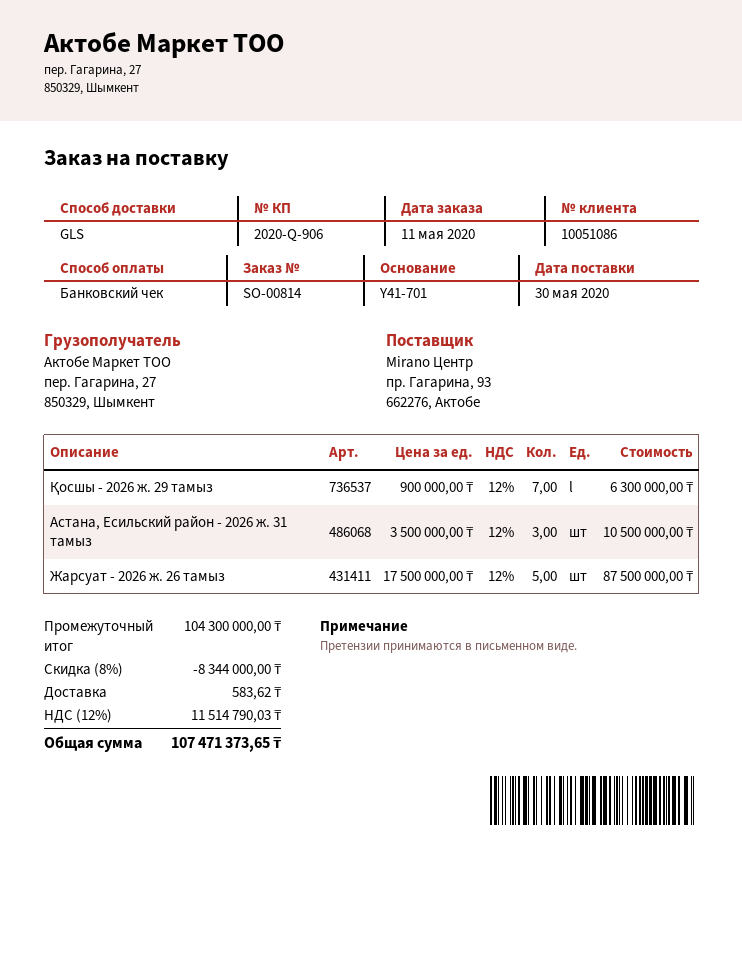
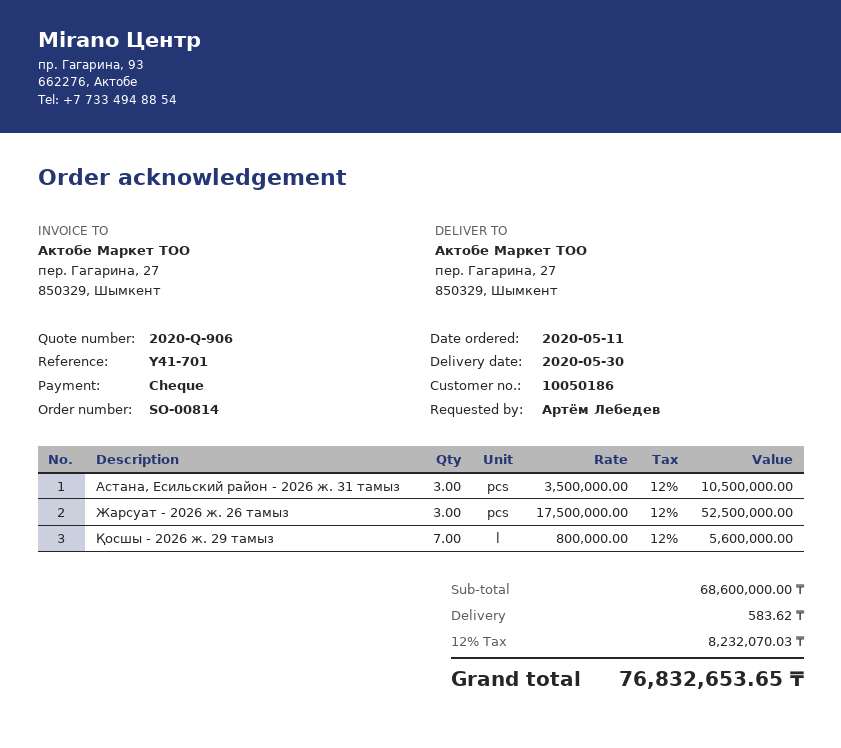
customer number: 10051086 -> 10050186
Қосшы - 2026 ж. 29 тамыз: 7 x 900000.00 = 6300000.00 -> 7 x 800000.00 = 5600000.00
Жарсуат - 2026 ж. 26 тамыз: 5 x 17500000.00 = 87500000.00 -> 3 x 17500000.00 = 52500000.00
subtotal: 104300000.00 -> 68600000.00
discount: 8% = 8344000.00 -> none
tax: 12% = 11514790.03 -> 12% = 8232070.03
total: 107471373.65 -> 76832653.65

